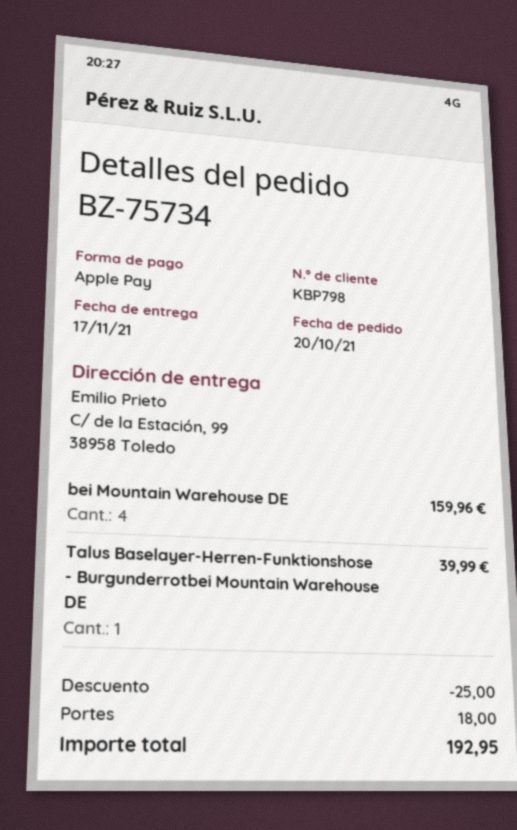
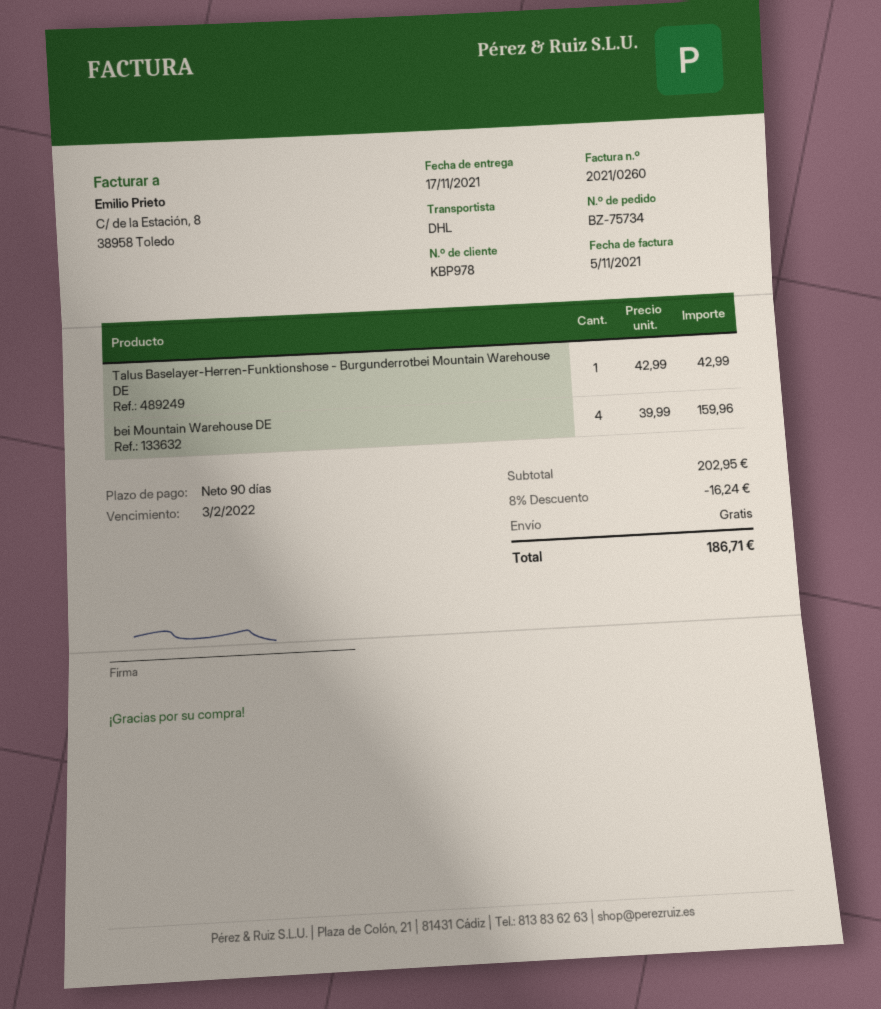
customer number: KBP798 -> KBP978
Talus Baselayer-Herren-Funktionshose - Burgunderrotbei Mountain Warehouse DE: 1 for 39.99 -> 1 for 42.99
discount: 25.00 -> 16.24
shipping: 18.00 -> 0.00
total: 192.95 -> 186.71

